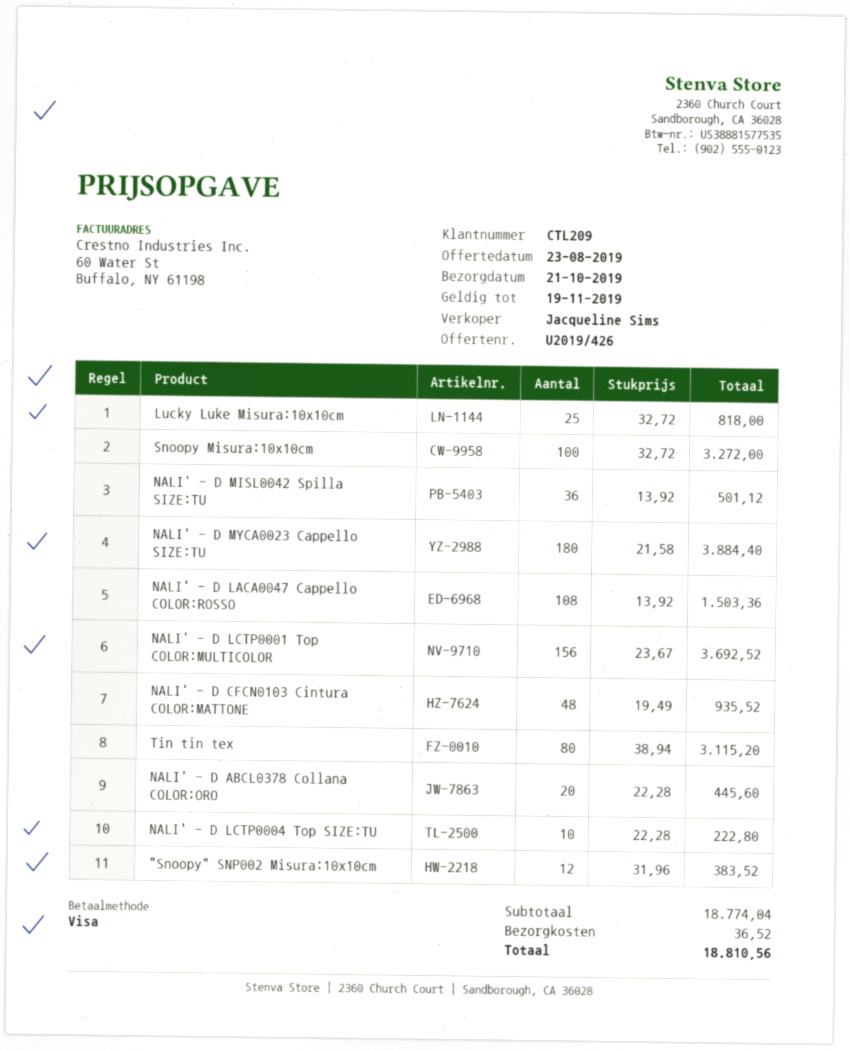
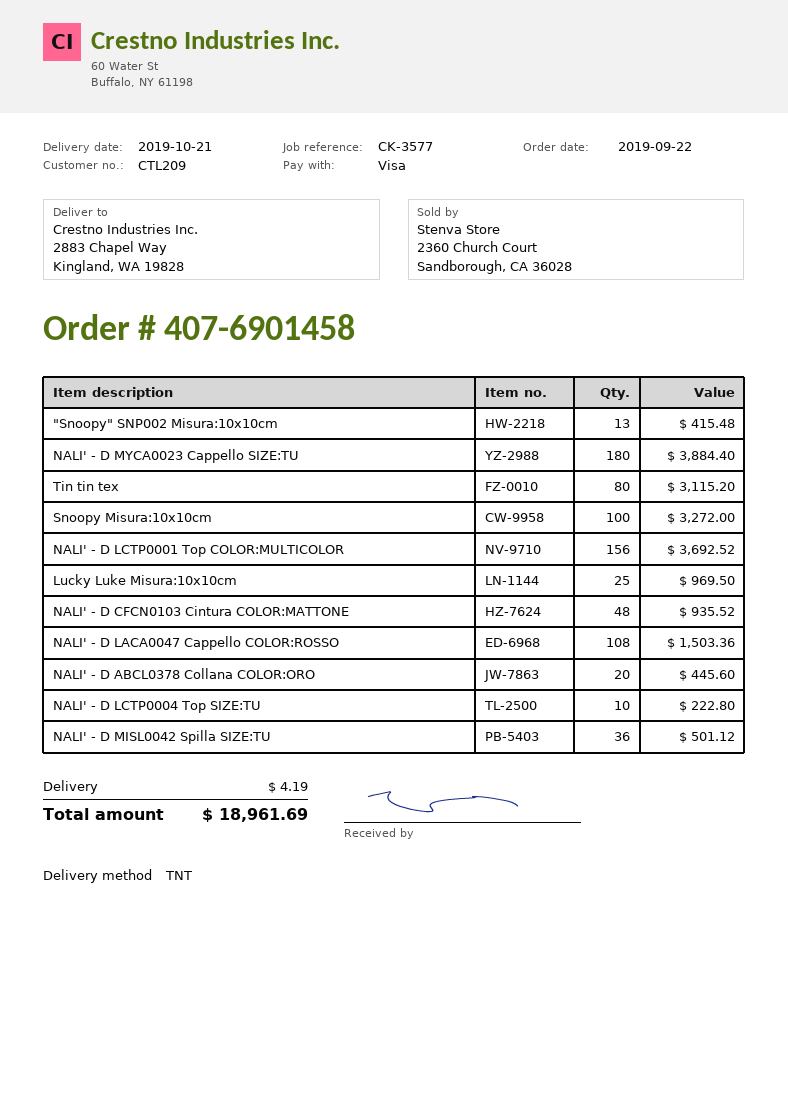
Lucky Luke Misura:10x10cm: 25 for 818.00 -> 25 for 969.50
"Snoopy" SNP002 Misura:10x10cm: 12 for 383.52 -> 13 for 415.48
shipping: 36.52 -> 4.19
total: 18810.56 -> 18961.69

